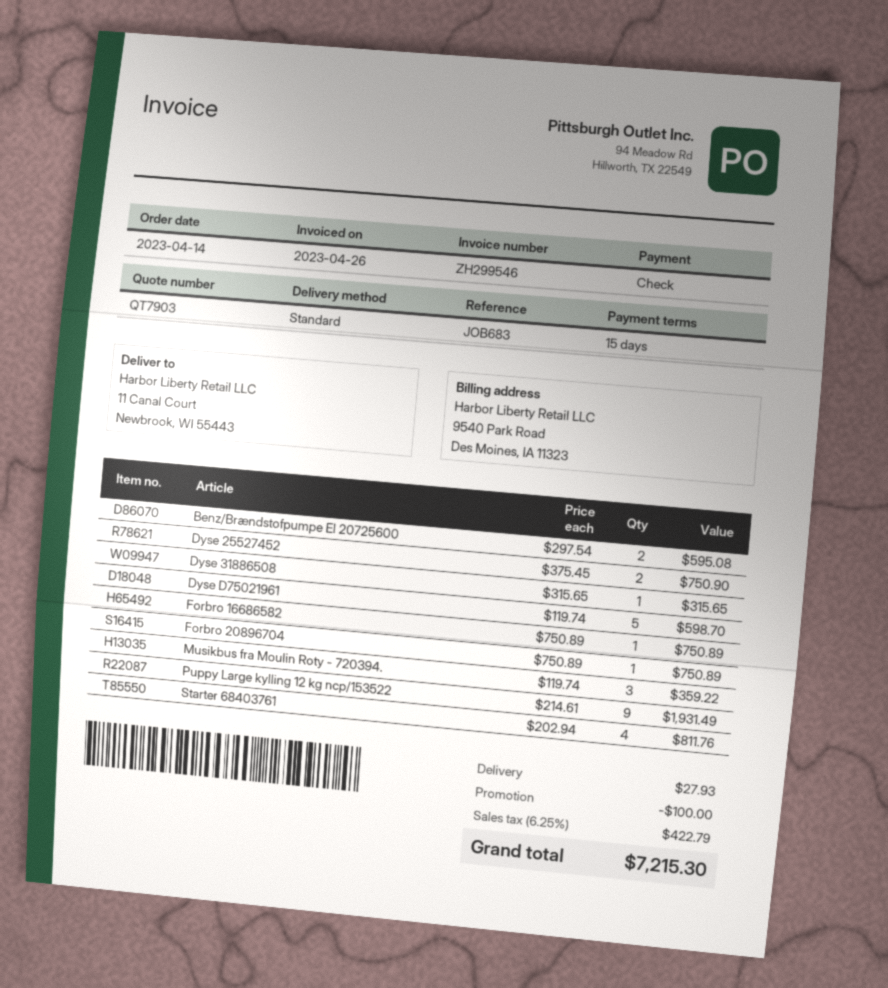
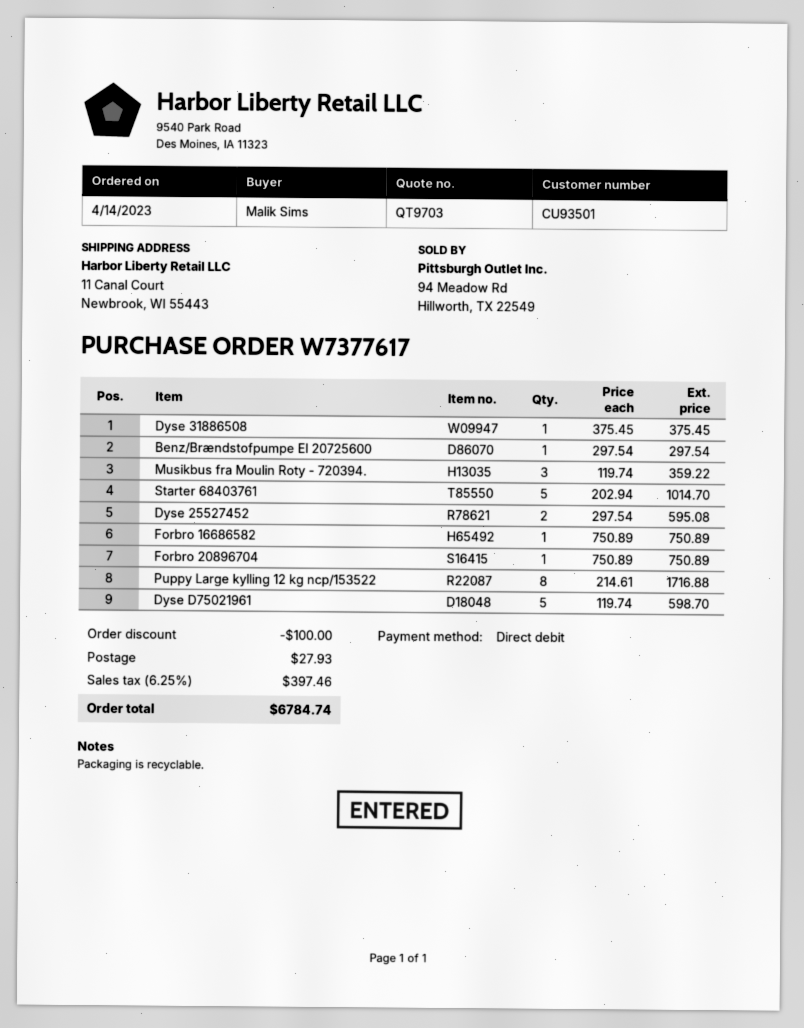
quote number: QT7903 -> QT9703
payment method: cheque -> direct debit
Benz/Brændstofpumpe El 20725600: 2 x 297.54 = 595.08 -> 1 x 297.54 = 297.54
Dyse 25527452: 2 x 375.45 = 750.90 -> 2 x 297.54 = 595.08
Dyse 31886508: 1 x 315.65 = 315.65 -> 1 x 375.45 = 375.45
Puppy Large kylling 12 kg ncp/153522: 9 x 214.61 = 1931.49 -> 8 x 214.61 = 1716.88
Starter 68403761: 4 x 202.94 = 811.76 -> 5 x 202.94 = 1014.70
tax: 6.25% = 422.79 -> 6.25% = 397.46
total: 7215.30 -> 6784.74

